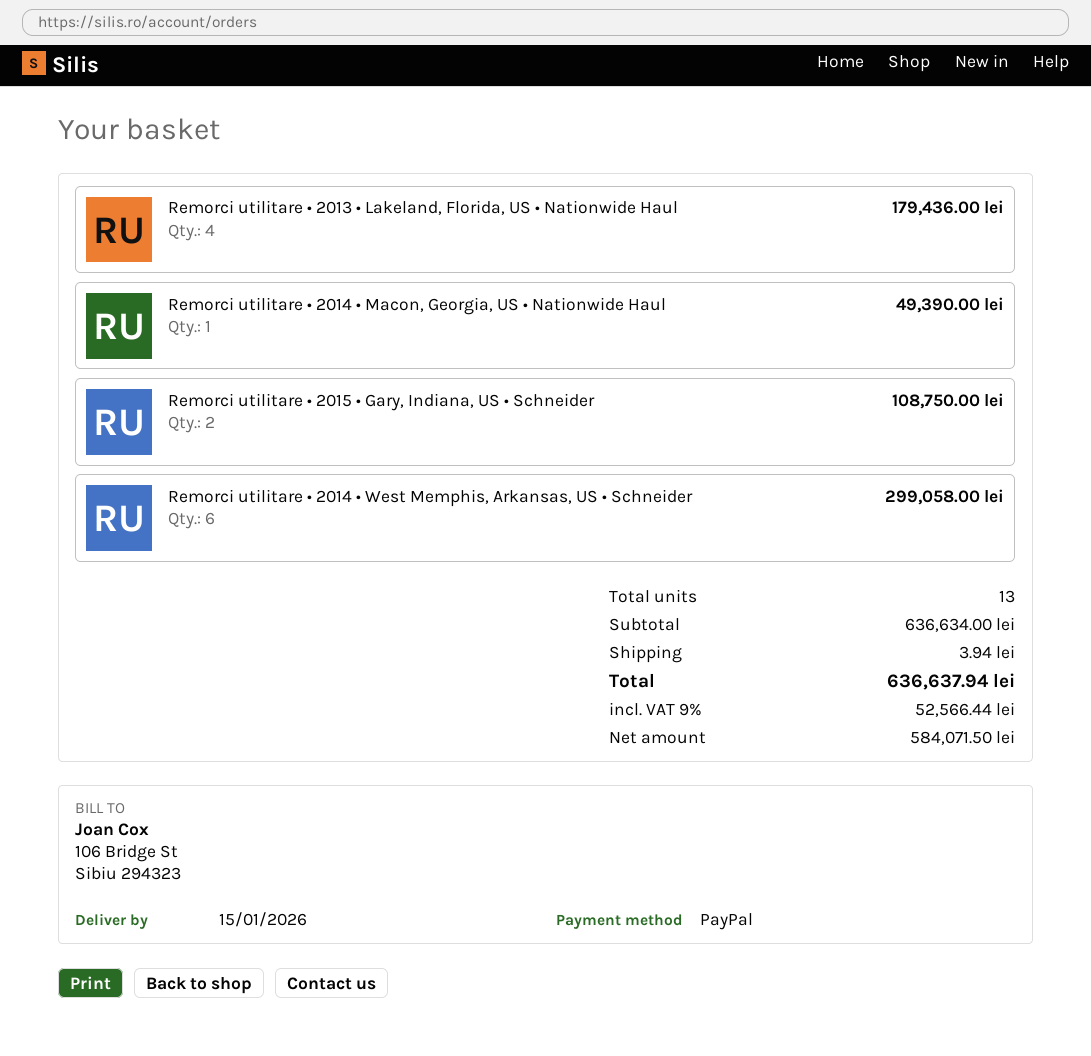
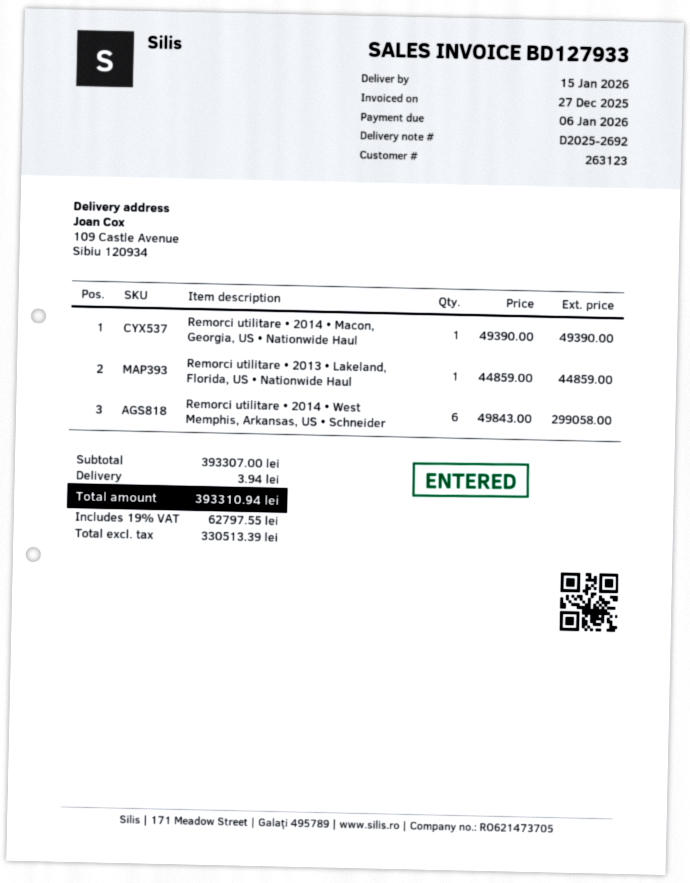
Remorci utilitare • 2013 • Lakeland, Florida, US • Nationwide Haul: 4 for 179436.00 -> 1 for 44859.00
Remorci utilitare • 2015 • Gary, Indiana, US • Schneider: 2 for 108750.00 -> none
subtotal: 636634.00 -> 393307.00
net: 584071.50 -> 330513.39
tax: 9% = 52566.44 -> 19% = 62797.55
total: 636637.94 -> 393310.94

